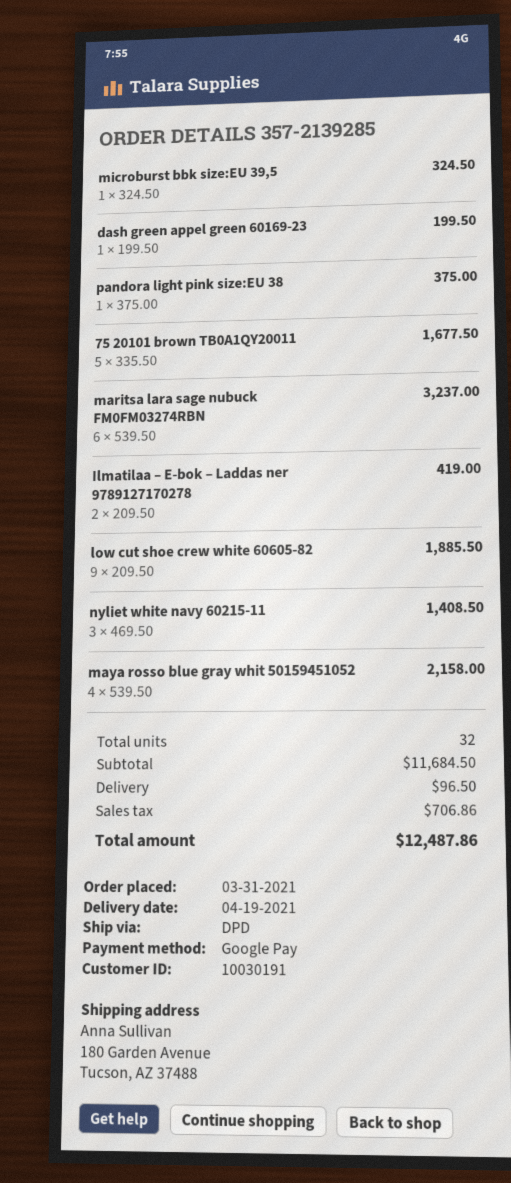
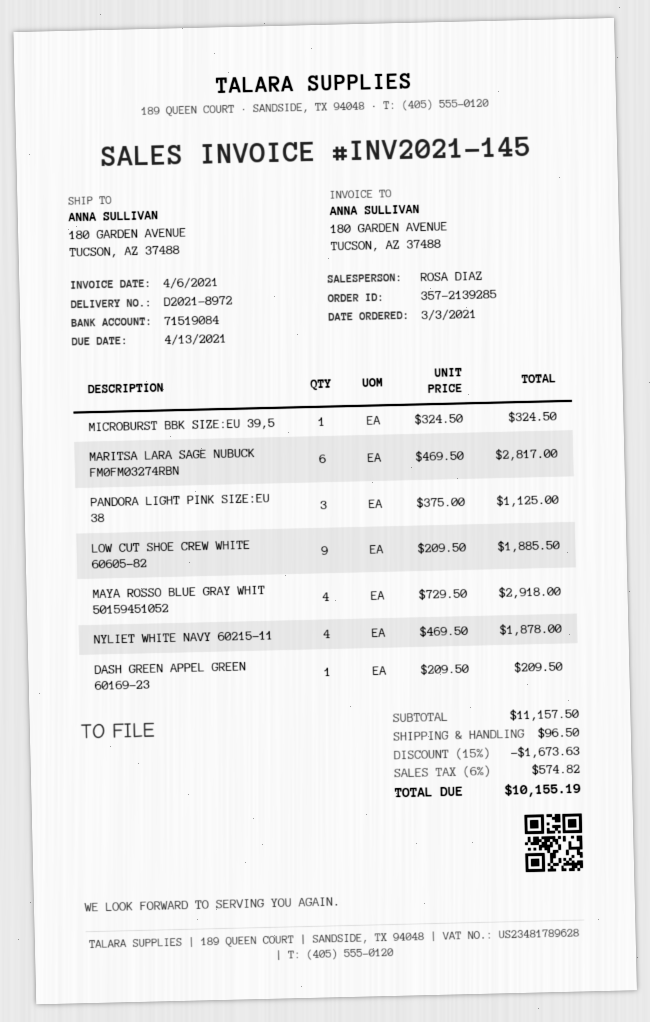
order date: 2021-03-31 -> 2021-03-03
dash green appel green 60169-23: 1 x 199.50 = 199.50 -> 1 x 209.50 = 209.50
pandora light pink size:EU 38: 1 x 375.00 = 375.00 -> 3 x 375.00 = 1125.00
75 20101 brown TB0A1QY20011: 5 x 335.50 = 1677.50 -> none
maritsa lara sage nubuck FM0FM03274RBN: 6 x 539.50 = 3237.00 -> 6 x 469.50 = 2817.00
Ilmatilaa – E-bok – Laddas ner 9789127170278: 2 x 209.50 = 419.00 -> none
nyliet white navy 60215-11: 3 x 469.50 = 1408.50 -> 4 x 469.50 = 1878.00
maya rosso blue gray whit 50159451052: 4 x 539.50 = 2158.00 -> 4 x 729.50 = 2918.00
subtotal: 11684.50 -> 11157.50
discount: none -> 15% = 1673.63
tax: 706.86 -> 574.82
total: 12487.86 -> 10155.19

